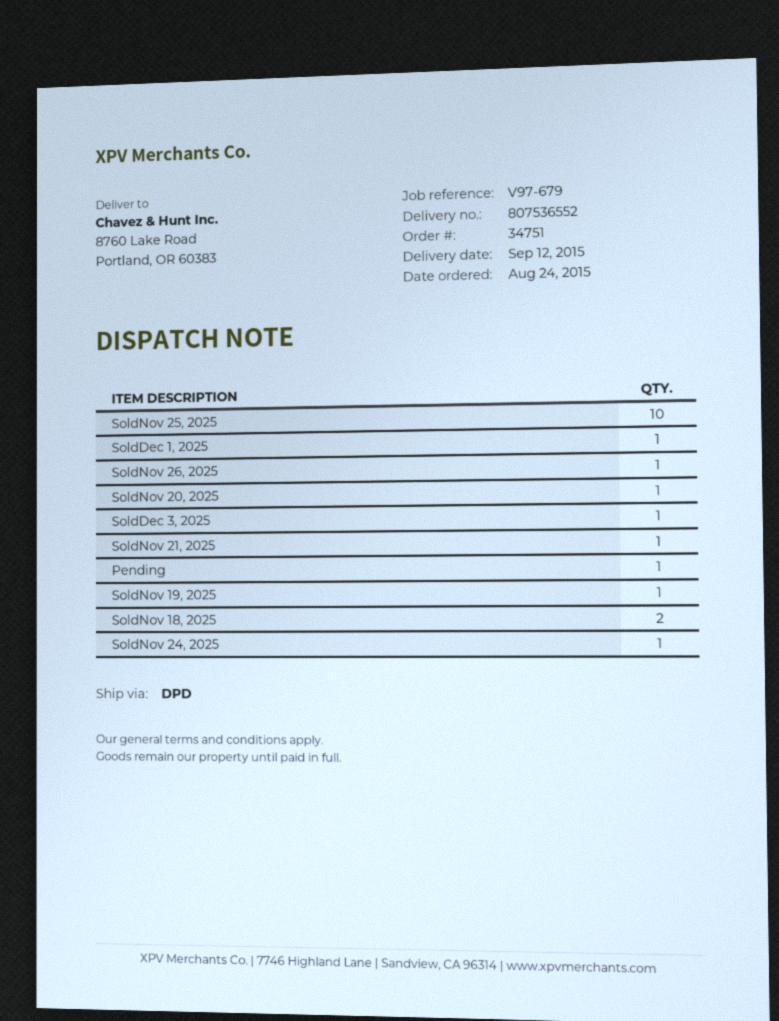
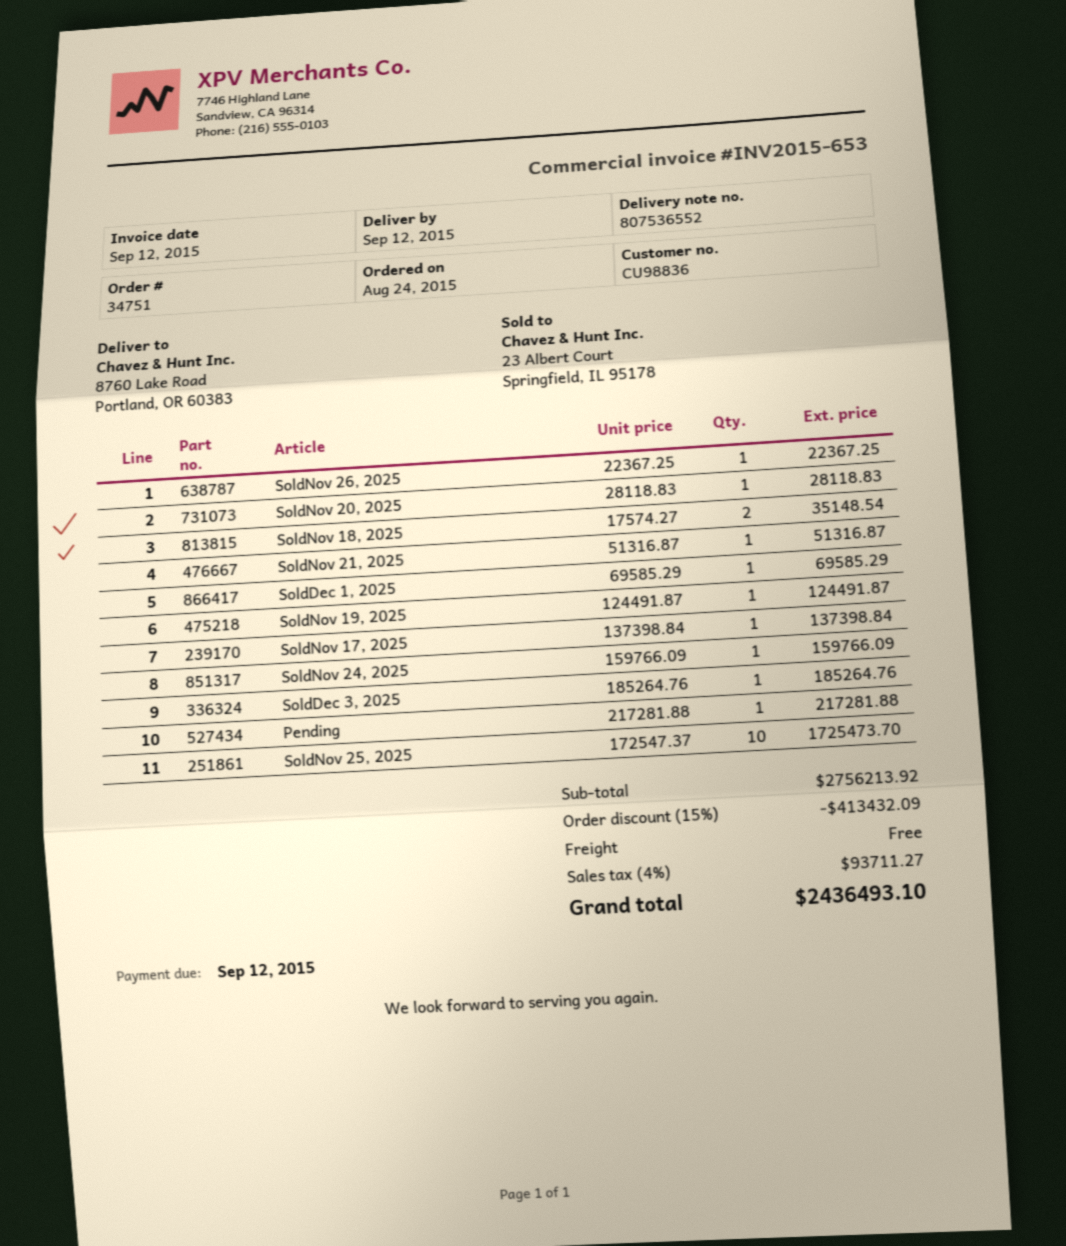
SoldNov 17, 2025: none -> 1

